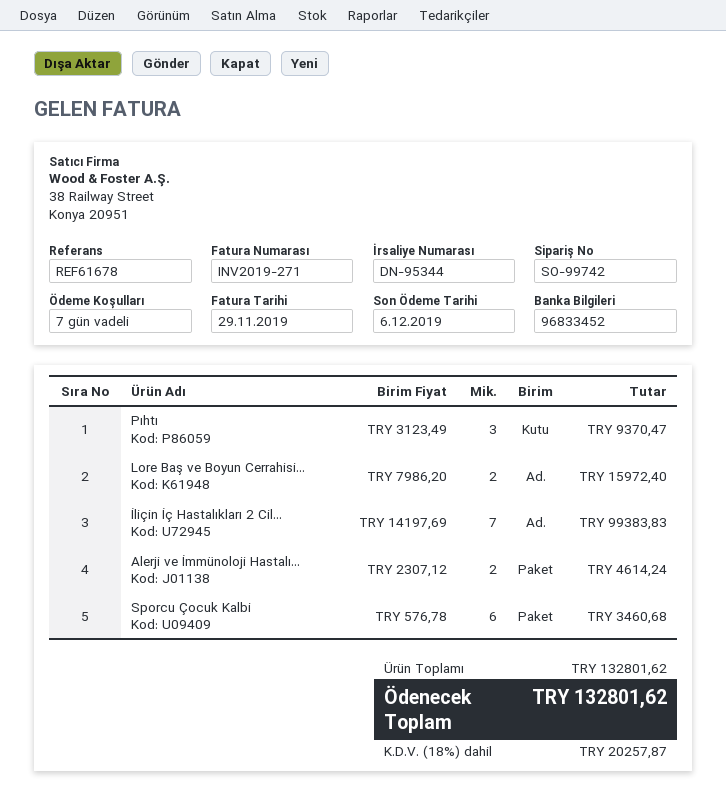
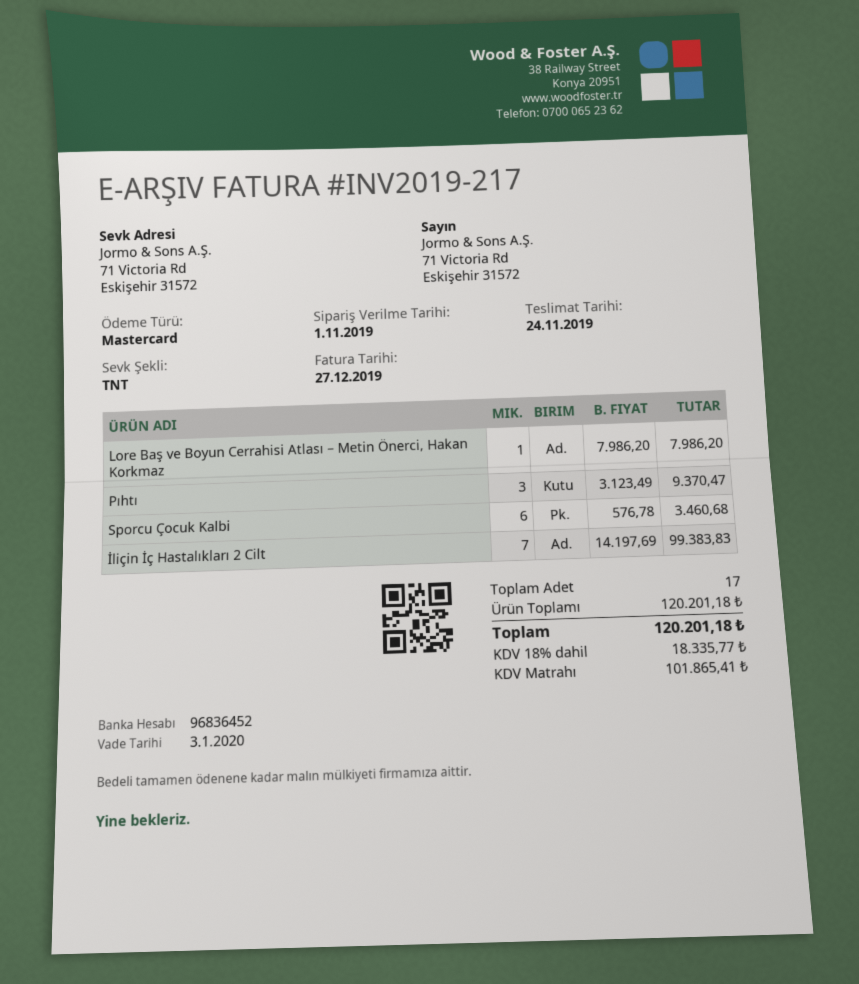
invoice number: INV2019-271 -> INV2019-217
invoice date: 2019-11-29 -> 2019-12-27
due date: 2019-12-06 -> 2020-01-03
bank account: 96833452 -> 96836452
Lore Baş ve Boyun Cerrahisi...: 2 x 7986.20 = 15972.40 -> 1 x 7986.20 = 7986.20
Alerji ve İmmünoloji Hastalı...: 2 x 2307.12 = 4614.24 -> none
subtotal: 132801.62 -> 120201.18
tax: 18% = 20257.87 -> 18% = 18335.77
total: 132801.62 -> 120201.18

